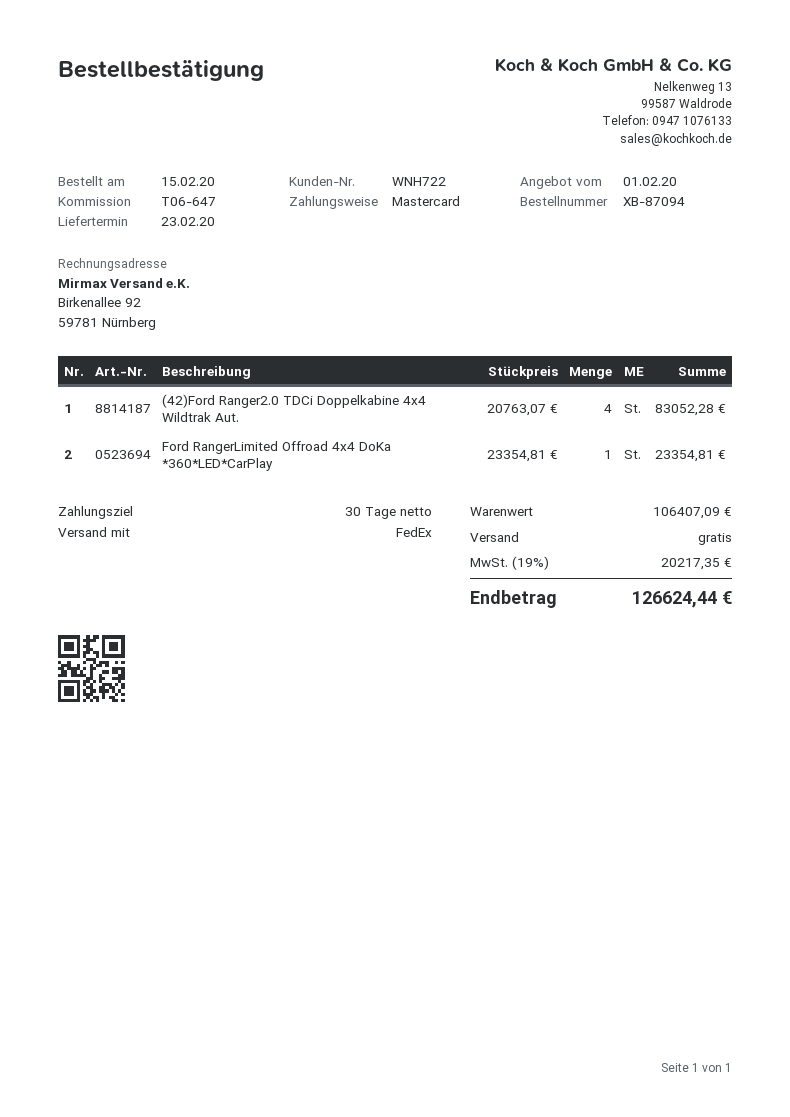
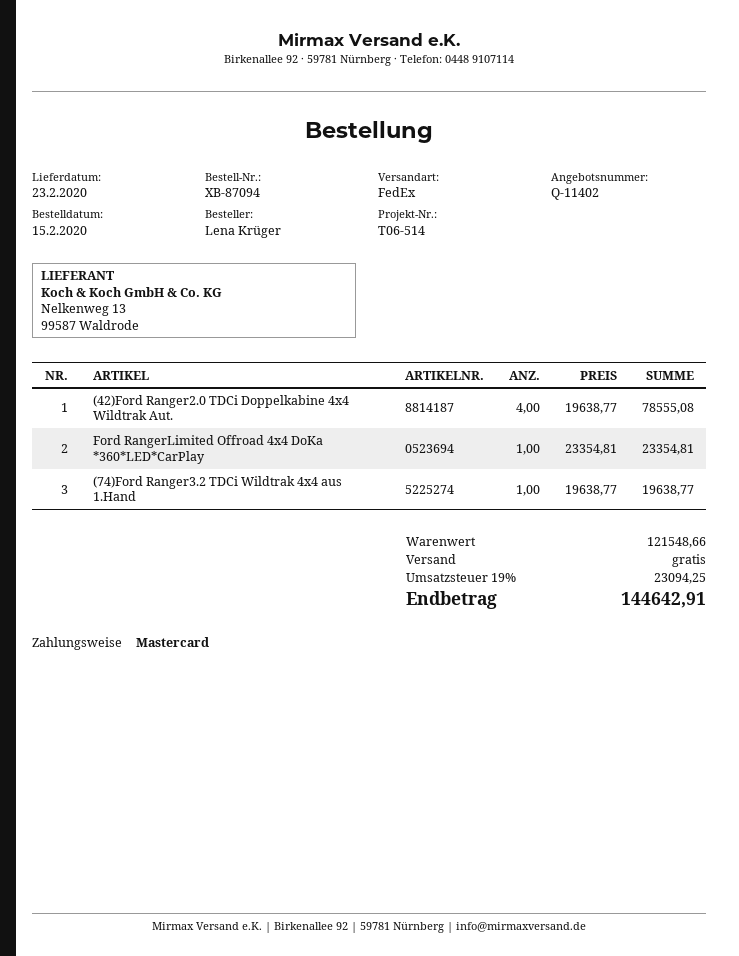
reference: T06-647 -> T06-514
(42)Ford Ranger2.0 TDCi Doppelkabine 4x4 Wildtrak Aut.: 4 x 20763.07 = 83052.28 -> 4 x 19638.77 = 78555.08
(74)Ford Ranger3.2 TDCi Wildtrak 4x4 aus 1.Hand: none -> 1 x 19638.77 = 19638.77
subtotal: 106407.09 -> 121548.66
tax: 19% = 20217.35 -> 19% = 23094.25
total: 126624.44 -> 144642.91

